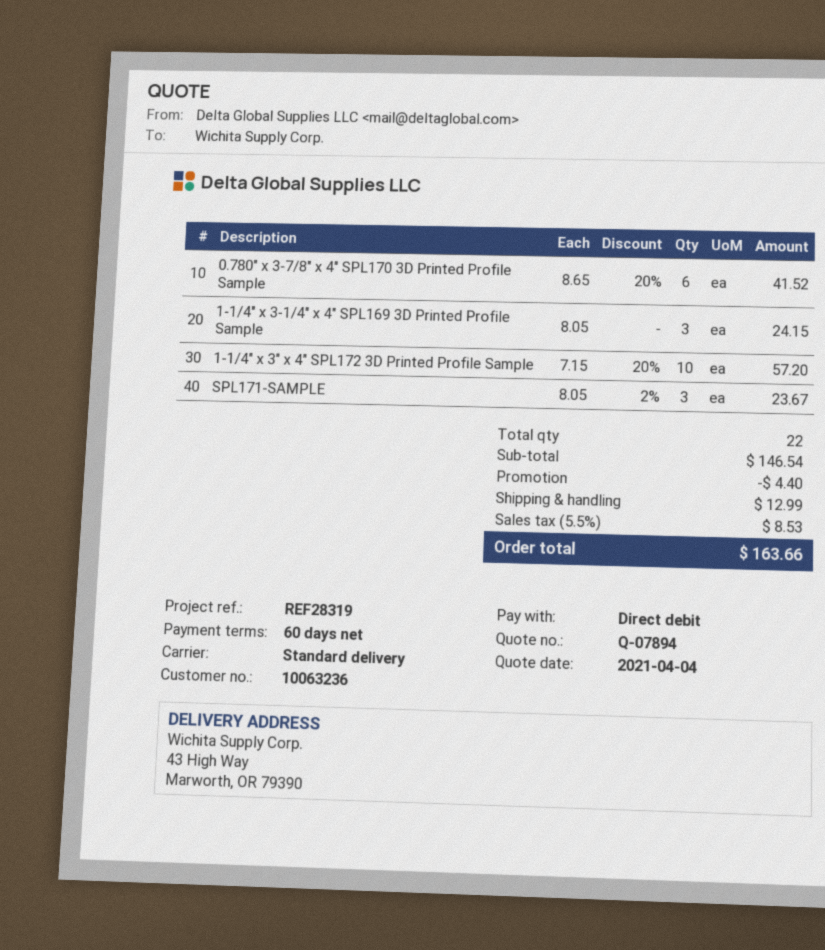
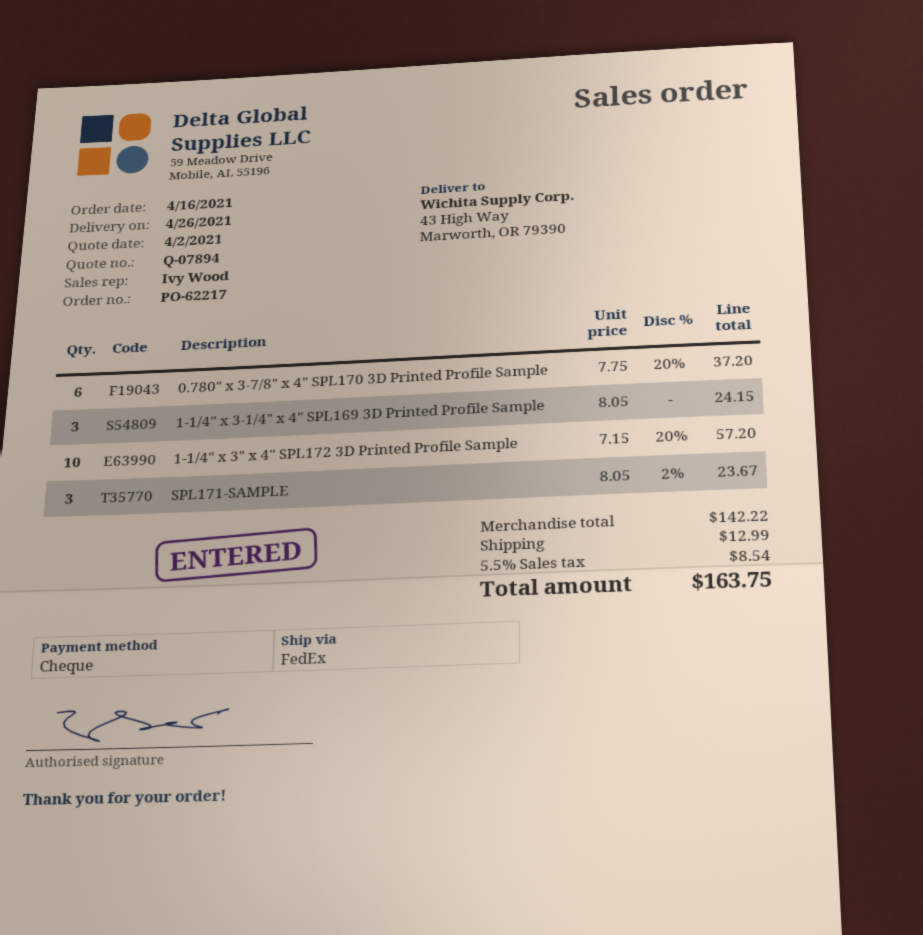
quote date: 2021-04-04 -> 2021-04-02
payment method: direct debit -> cheque
shipping method: standard -> FedEx
0.780" x 3-7/8" x 4" SPL170 3D Printed Profile Sample: 6 x 8.65 - 20% = 41.52 -> 6 x 7.75 - 20% = 37.20
subtotal: 146.54 -> 142.22
discount: 4.40 -> none
tax: 5.5% = 8.53 -> 5.5% = 8.54
total: 163.66 -> 163.75

